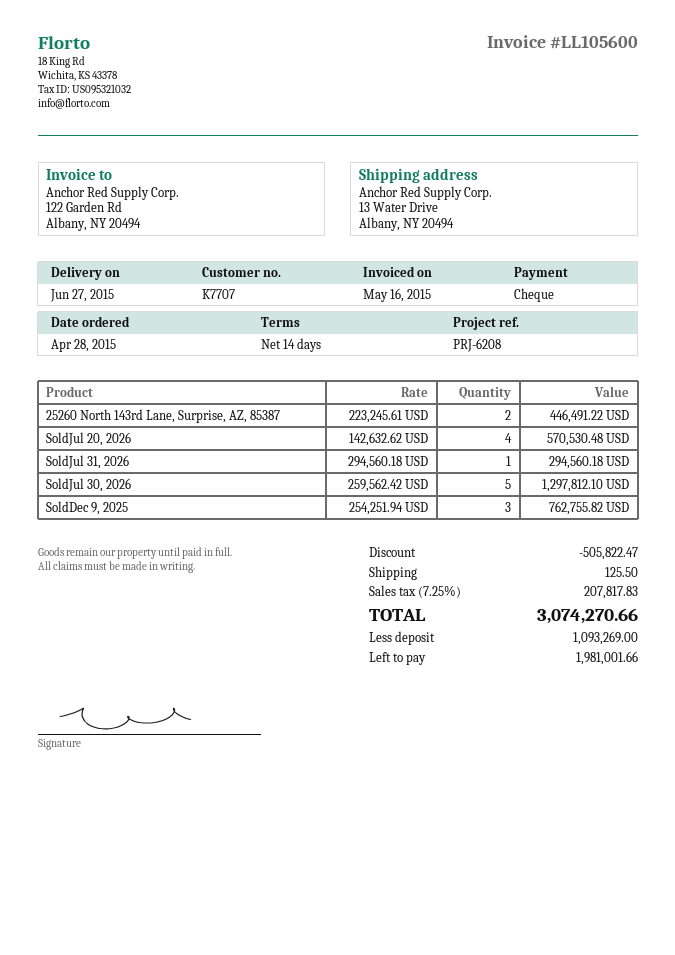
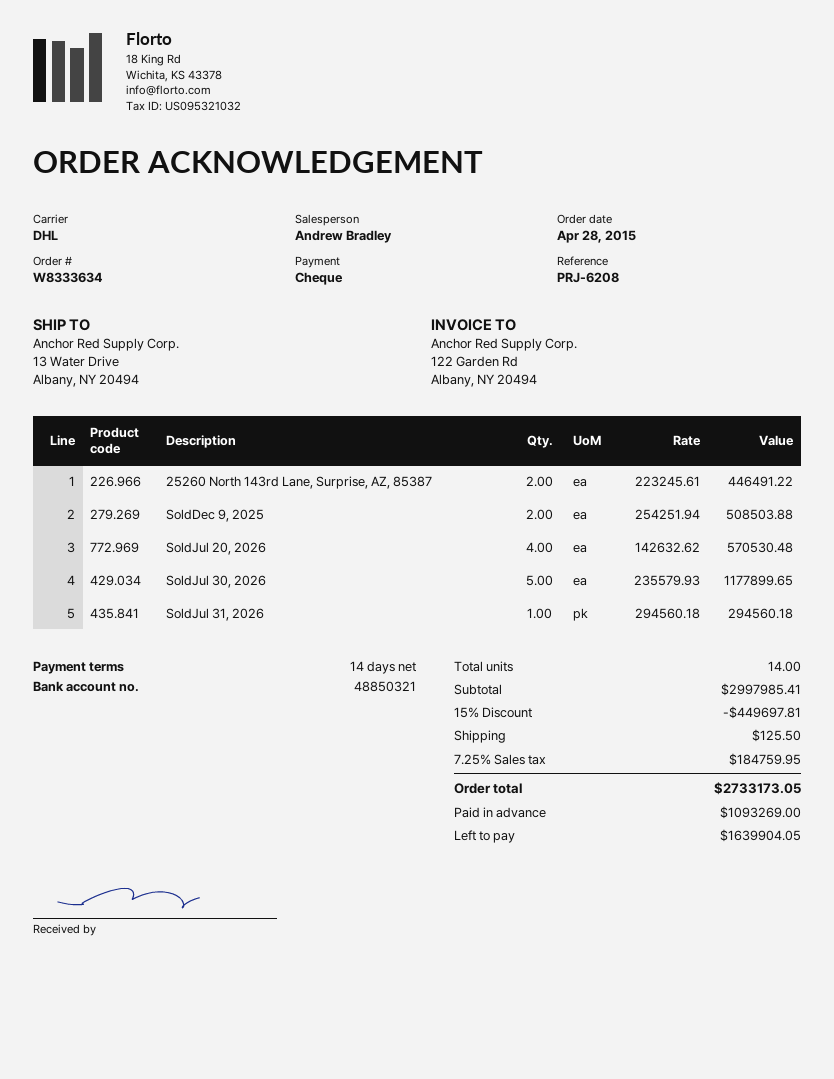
SoldJul 30, 2026: 5 x 259562.42 = 1297812.10 -> 5 x 235579.93 = 1177899.65
SoldDec 9, 2025: 3 x 254251.94 = 762755.82 -> 2 x 254251.94 = 508503.88
discount: 505822.47 -> 449697.81
tax: 7.25% = 207817.83 -> 7.25% = 184759.95
total: 3074270.66 -> 2733173.05
balance: 1981001.66 -> 1639904.05

